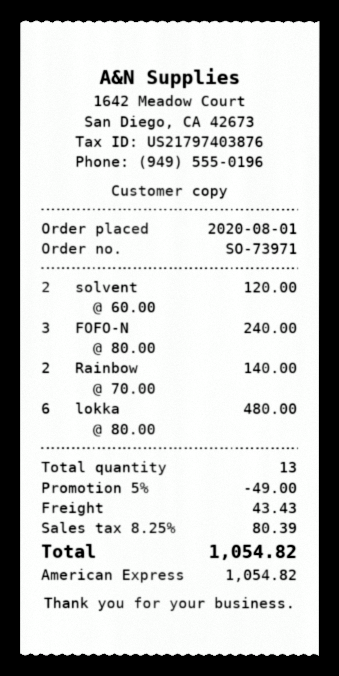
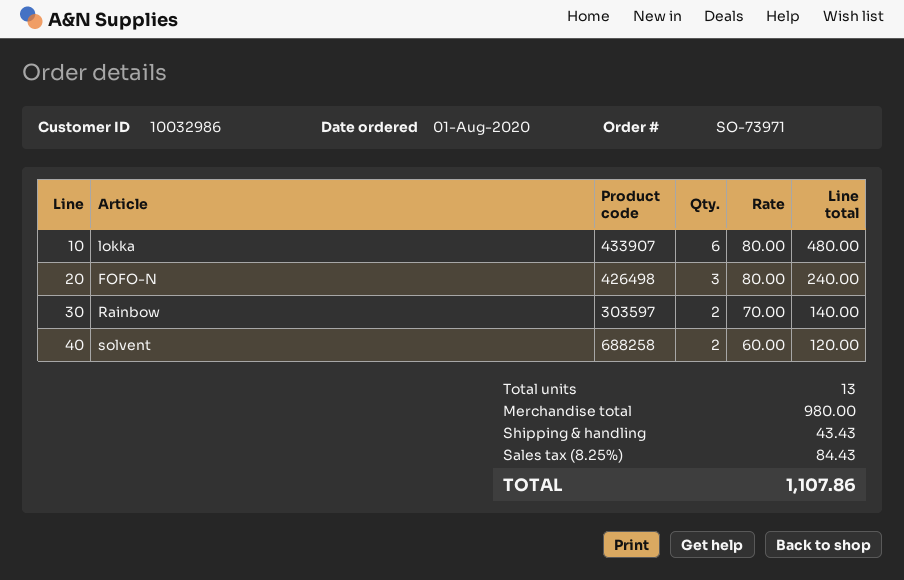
discount: 5% = 49.00 -> none
tax: 8.25% = 80.39 -> 8.25% = 84.43
total: 1054.82 -> 1107.86

